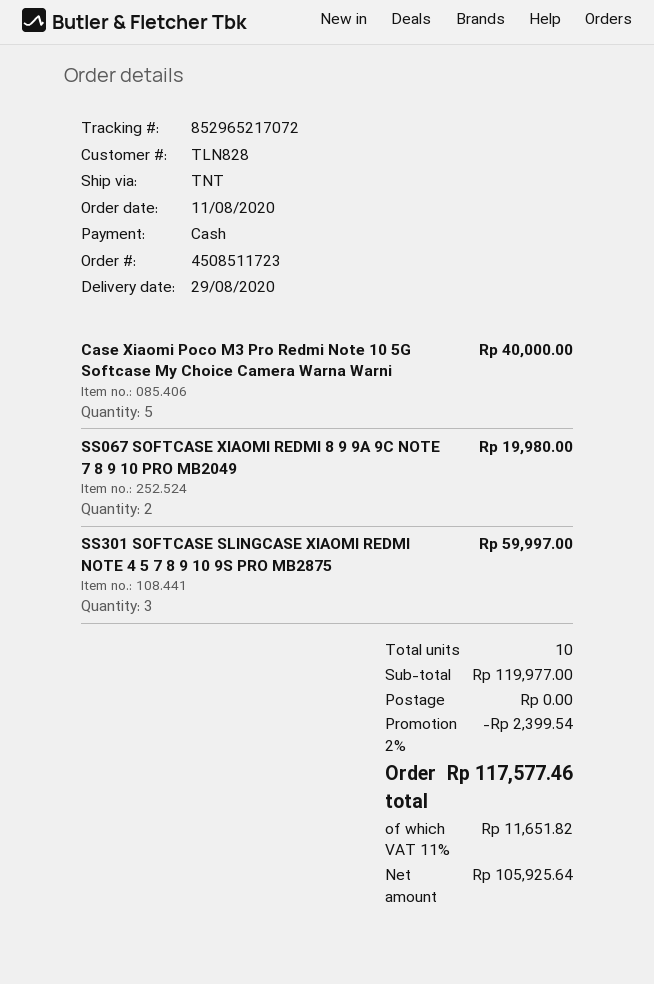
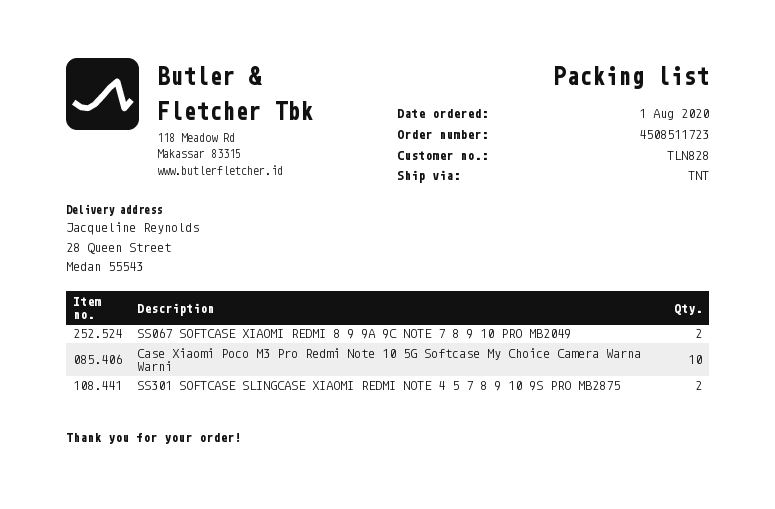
order date: 2020-08-11 -> 2020-08-01
Case Xiaomi Poco M3 Pro Redmi Note 10 5G Softcase My Choice Camera Warna Warni: 5 -> 10
SS301 SOFTCASE SLINGCASE XIAOMI REDMI NOTE 4 5 7 8 9 10 9S PRO MB2875: 3 -> 2

